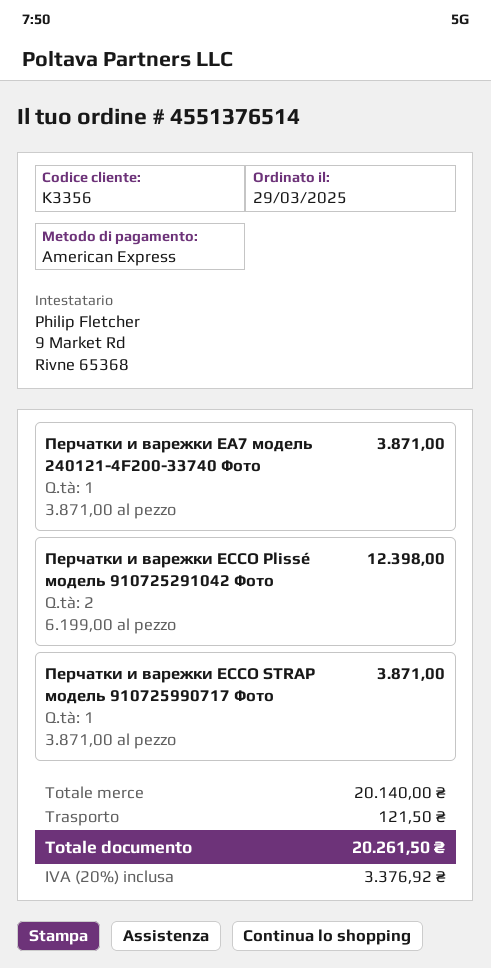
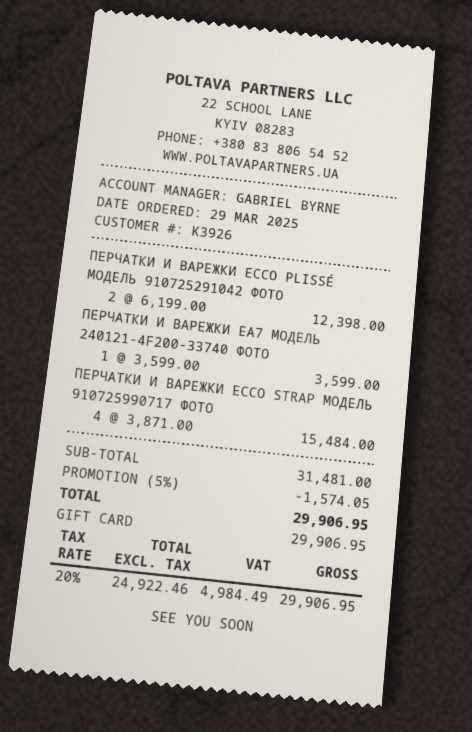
customer number: K3356 -> K3926
payment method: American Express -> gift card
Перчатки и варежки EA7 модель 240121-4F200-33740 Фото: 1 x 3871.00 = 3871.00 -> 1 x 3599.00 = 3599.00
Перчатки и варежки ECCO STRAP модель 910725990717 Фото: 1 x 3871.00 = 3871.00 -> 4 x 3871.00 = 15484.00
subtotal: 20140.00 -> 31481.00
discount: none -> 5% = 1574.05
shipping: 121.50 -> none
tax: 20% = 3376.92 -> 20% = 4984.49
total: 20261.50 -> 29906.95

